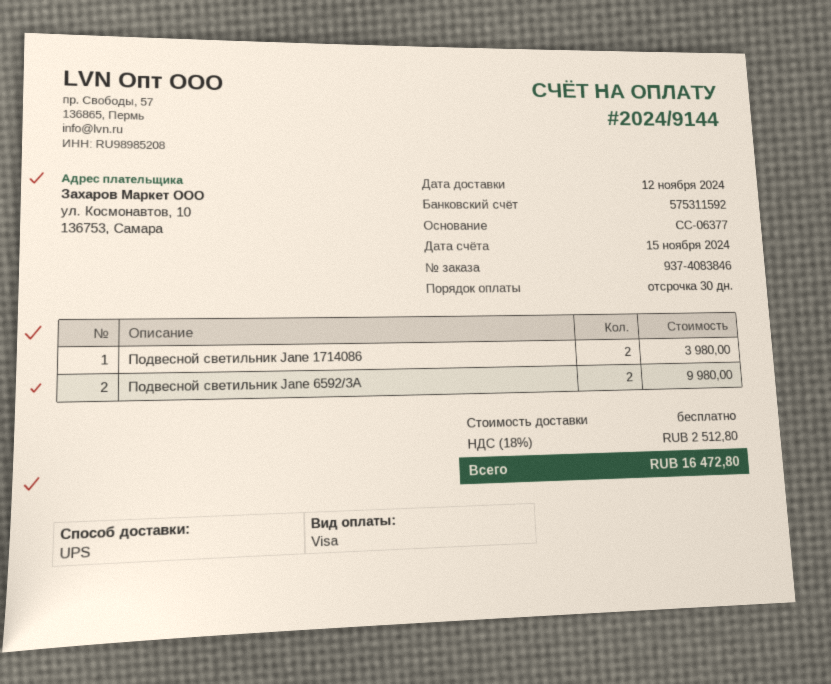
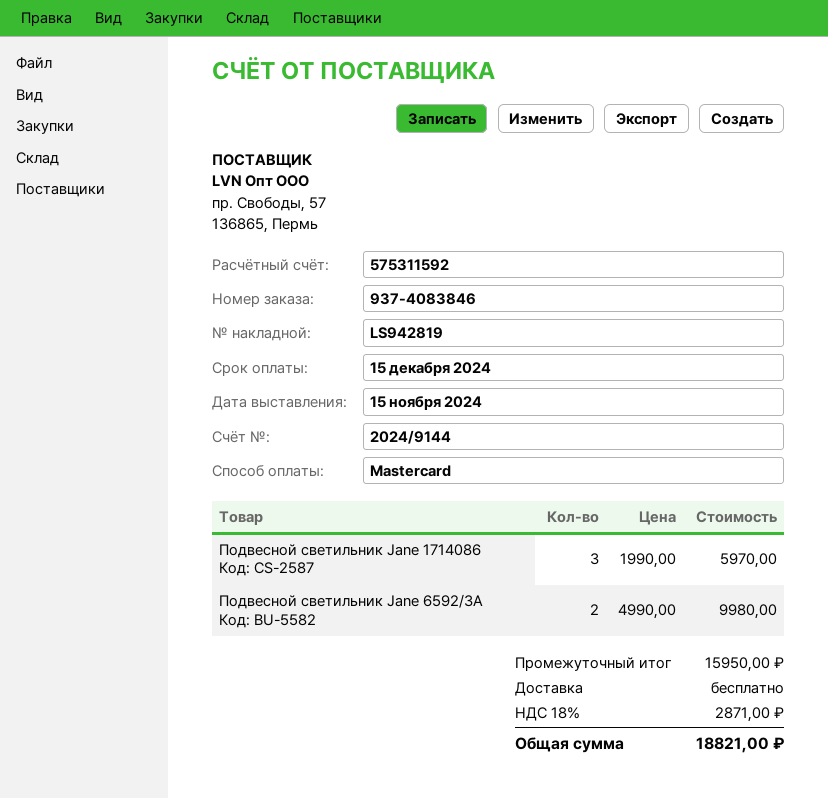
payment method: Visa -> Mastercard
Подвесной светильник Jane 1714086: 2 for 3980.00 -> 3 for 5970.00
tax: 18% = 2512.80 -> 18% = 2871.00
total: 16472.80 -> 18821.00

